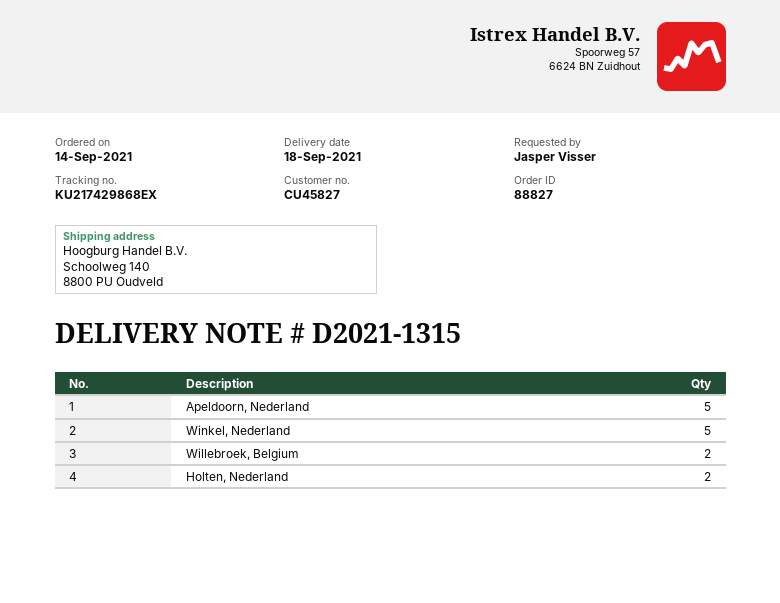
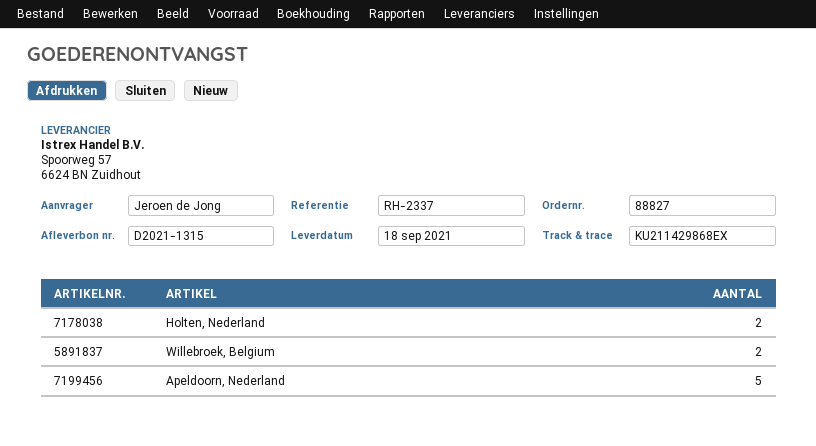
ordered by: Jasper Visser -> Jeroen de Jong
tracking number: KU217429868EX -> KU211429868EX
Winkel, Nederland: 5 -> none

